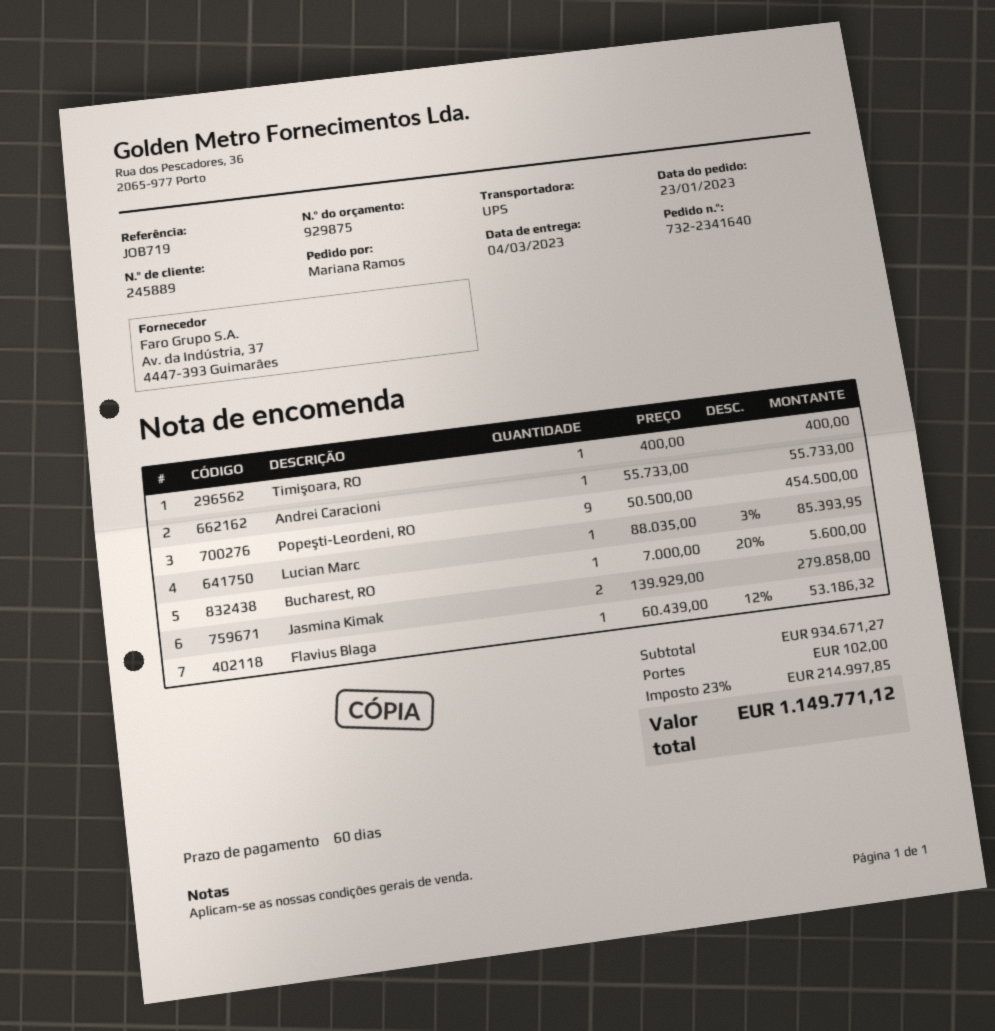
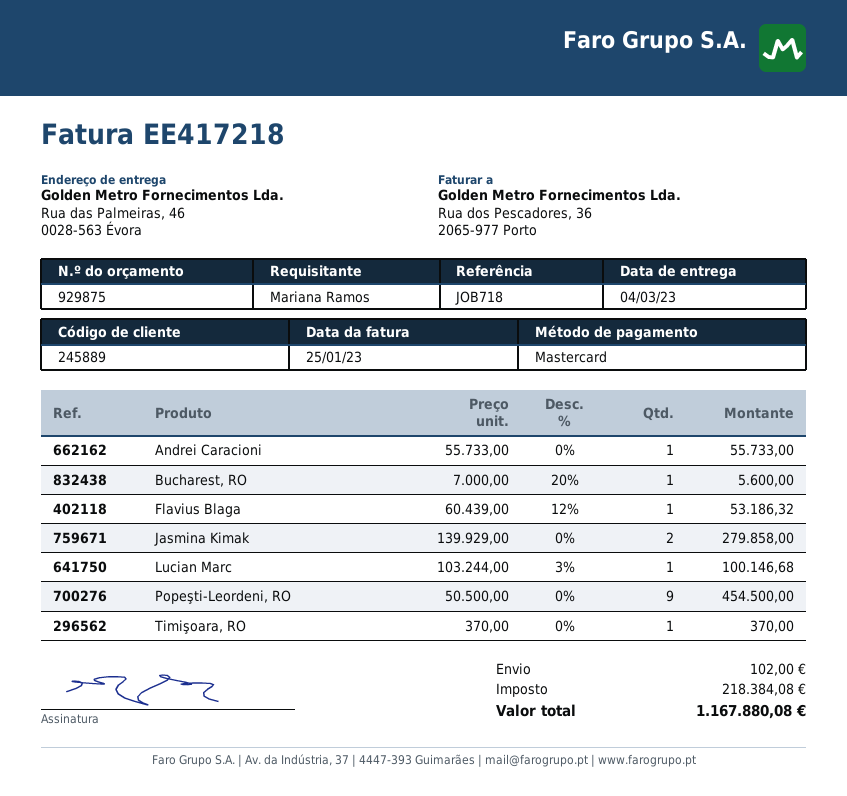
reference: JOB719 -> JOB718
Timişoara, RO: 1 x 400.00 = 400.00 -> 1 x 370.00 = 370.00
Lucian Marc: 1 x 88035.00 - 3% = 85393.95 -> 1 x 103244.00 - 3% = 100146.68
tax: 214997.85 -> 218384.08
total: 1149771.12 -> 1167880.08

